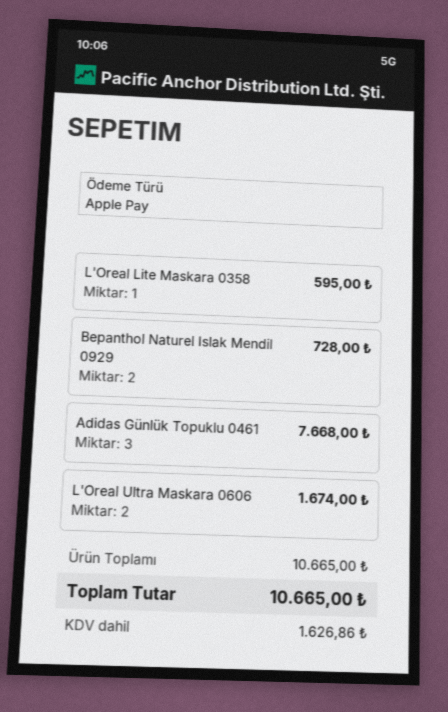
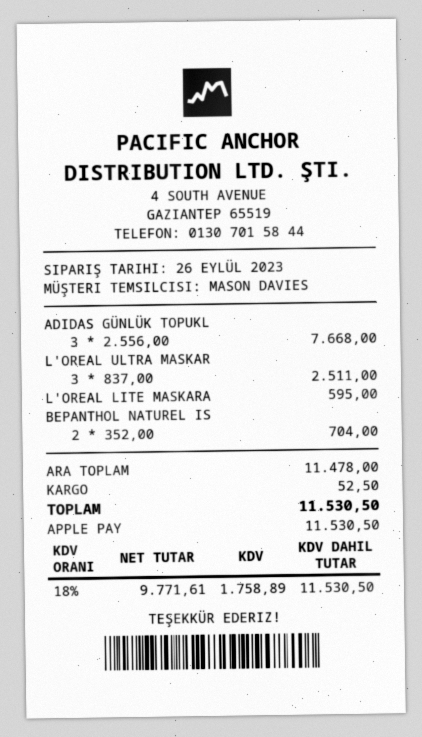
Bepanthol Naturel Islak Mendil 0929: 2 for 728.00 -> 2 for 704.00
L'Oreal Ultra Maskara 0606: 2 for 1674.00 -> 3 for 2511.00
subtotal: 10665.00 -> 11478.00
shipping: none -> 52.50
tax: 1626.86 -> 1758.89
total: 10665.00 -> 11530.50

